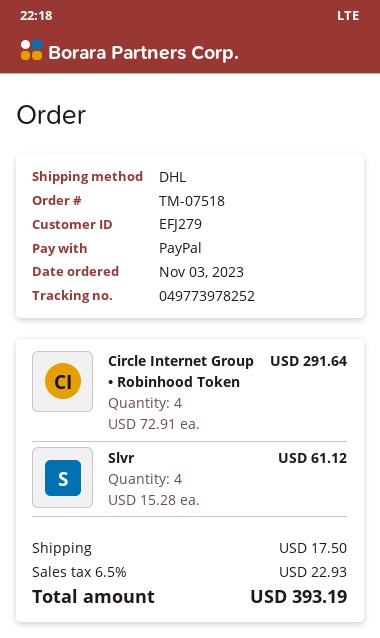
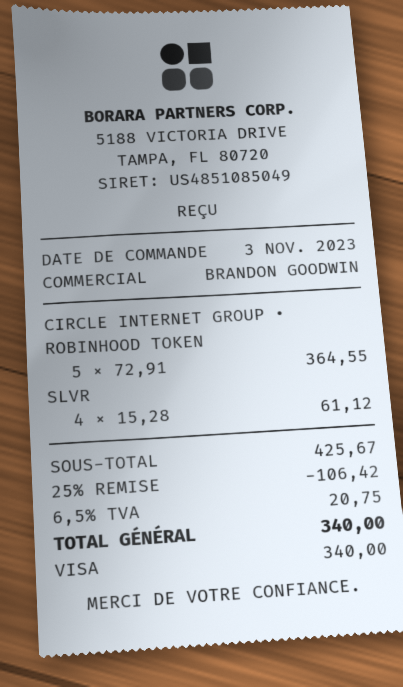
payment method: PayPal -> Visa
Circle Internet Group • Robinhood Token: 4 x 72.91 = 291.64 -> 5 x 72.91 = 364.55
discount: none -> 25% = 106.42
shipping: 17.50 -> none
tax: 6.5% = 22.93 -> 6.5% = 20.75
total: 393.19 -> 340.00

